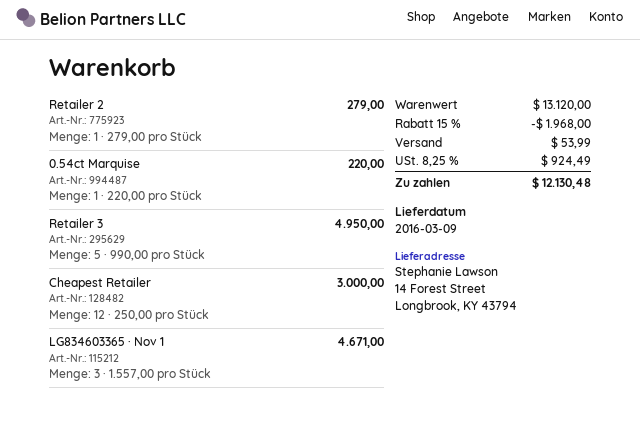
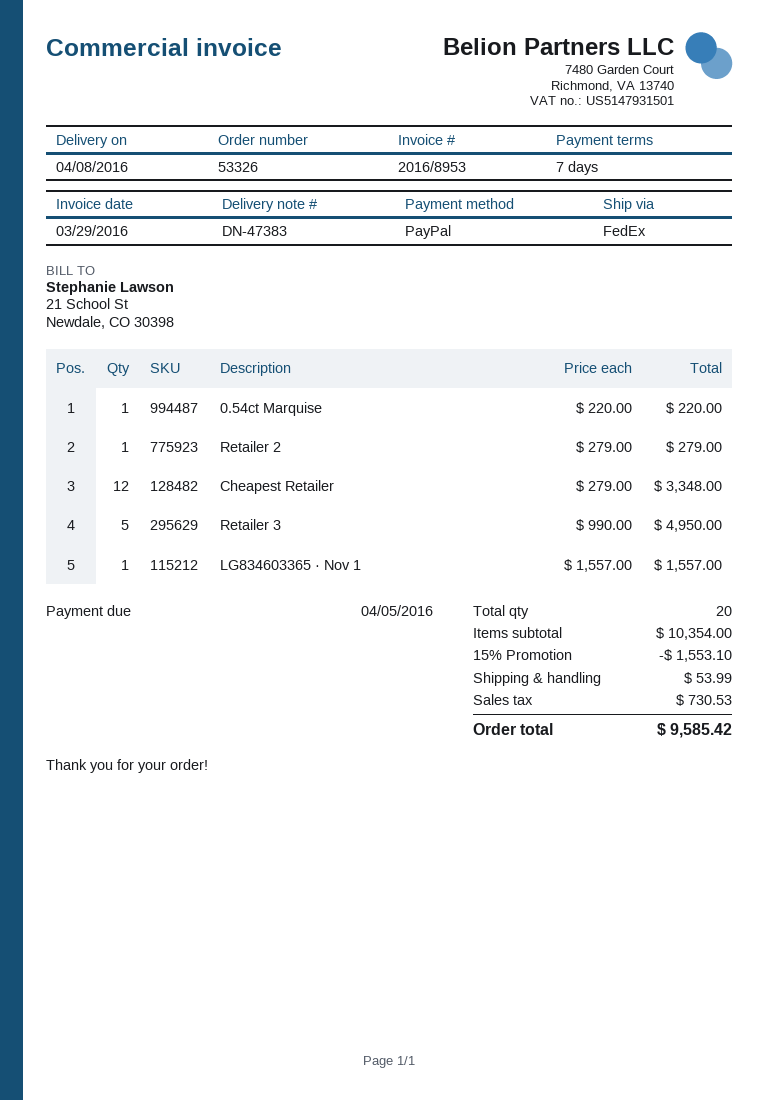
delivery date: 2016-03-09 -> 2016-04-08
Cheapest Retailer: 12 x 250.00 = 3000.00 -> 12 x 279.00 = 3348.00
LG834603365 · Nov 1: 3 x 1557.00 = 4671.00 -> 1 x 1557.00 = 1557.00
subtotal: 13120.00 -> 10354.00
discount: 15% = 1968.00 -> 15% = 1553.10
tax: 924.49 -> 730.53
total: 12130.48 -> 9585.42

